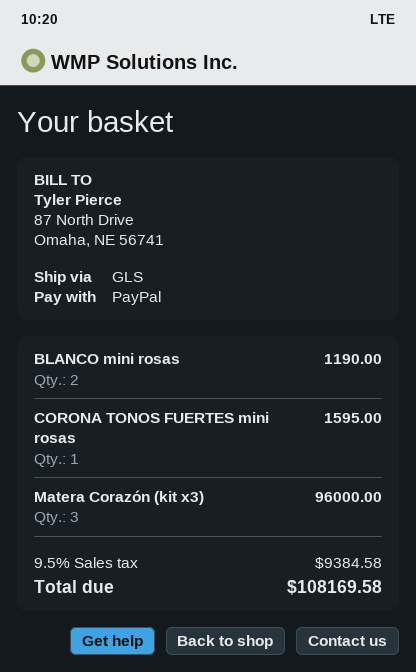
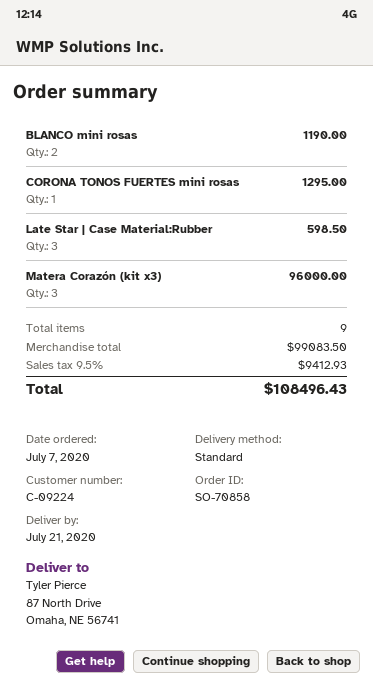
shipping method: GLS -> standard
CORONA TONOS FUERTES mini rosas: 1 for 1595.00 -> 1 for 1295.00
Late Star | Case Material:Rubber: none -> 3 for 598.50
tax: 9.5% = 9384.58 -> 9.5% = 9412.93
total: 108169.58 -> 108496.43

